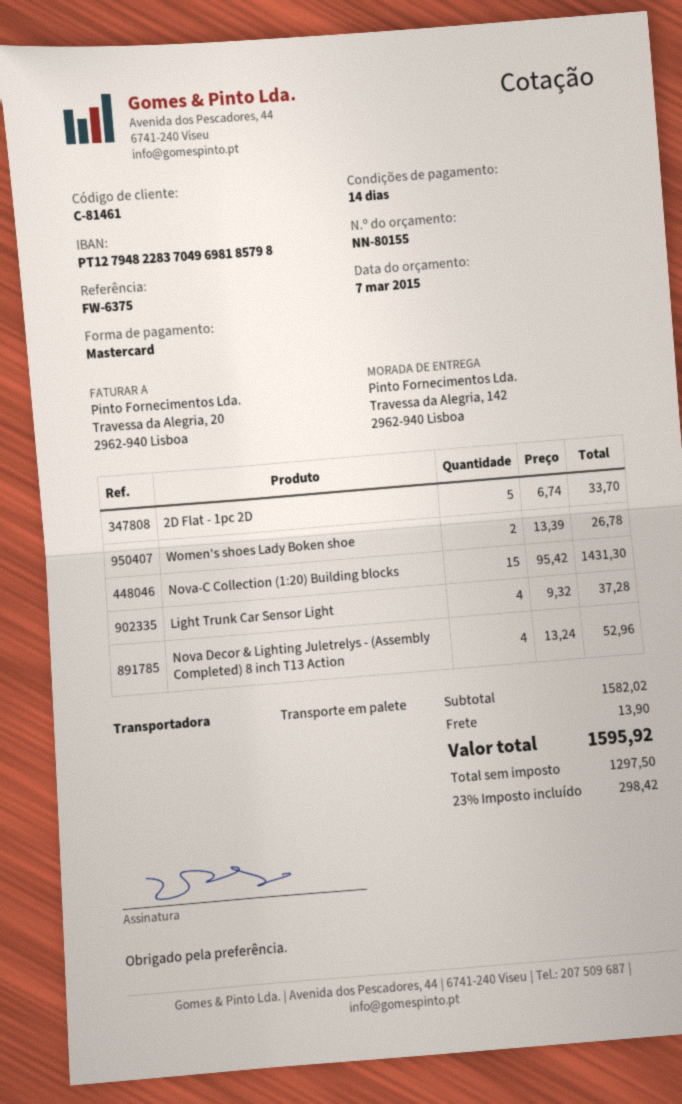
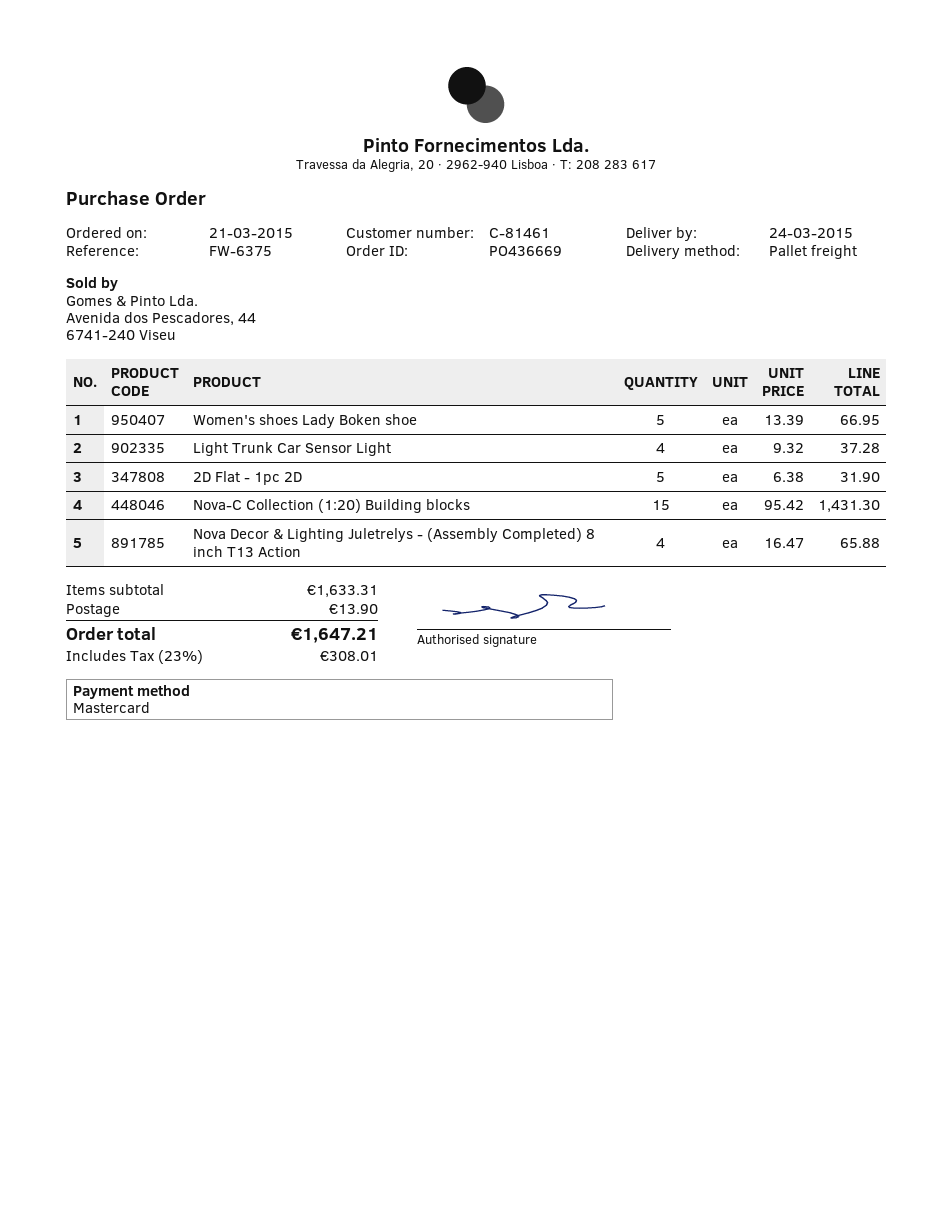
2D Flat - 1pc 2D: 5 x 6.74 = 33.70 -> 5 x 6.38 = 31.90
Women's shoes Lady Boken shoe: 2 x 13.39 = 26.78 -> 5 x 13.39 = 66.95
Nova Decor & Lighting Juletrelys - (Assembly Completed) 8 inch T13 Action: 4 x 13.24 = 52.96 -> 4 x 16.47 = 65.88
subtotal: 1582.02 -> 1633.31
tax: 23% = 298.42 -> 23% = 308.01
total: 1595.92 -> 1647.21

